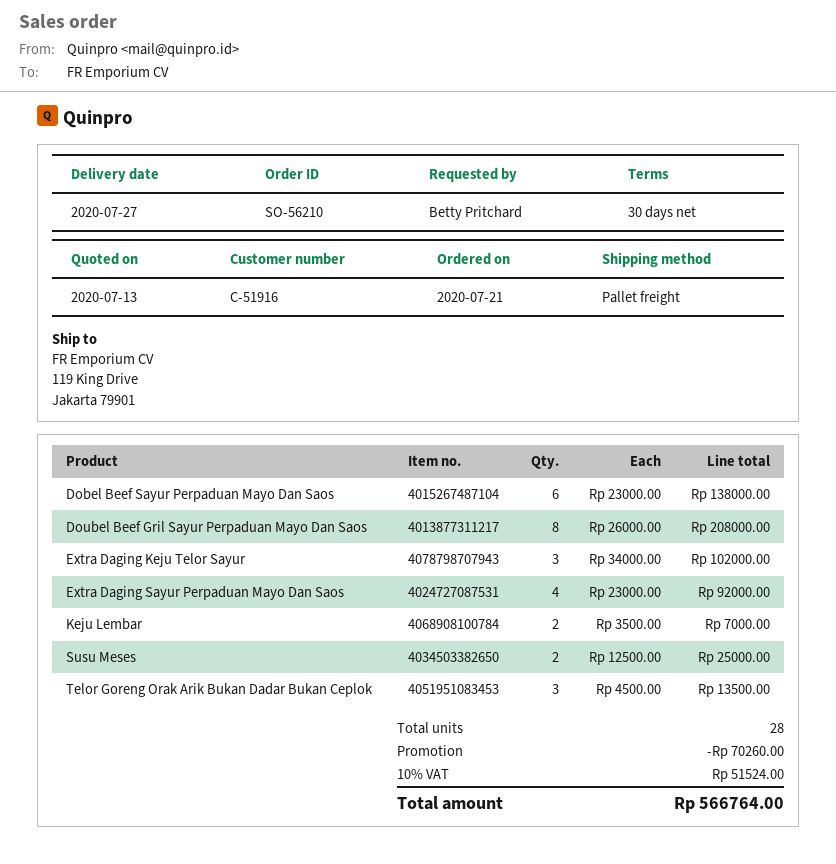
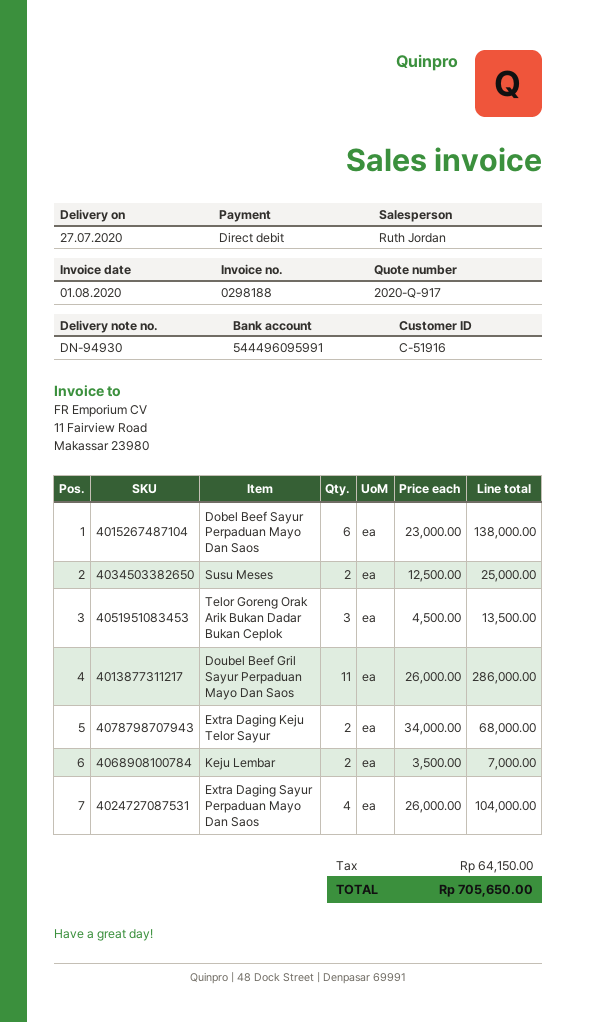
Doubel Beef Gril Sayur Perpaduan Mayo Dan Saos: 8 x 26000.00 = 208000.00 -> 11 x 26000.00 = 286000.00
Extra Daging Keju Telor Sayur: 3 x 34000.00 = 102000.00 -> 2 x 34000.00 = 68000.00
Extra Daging Sayur Perpaduan Mayo Dan Saos: 4 x 23000.00 = 92000.00 -> 4 x 26000.00 = 104000.00
discount: 70260.00 -> none
tax: 51524.00 -> 64150.00
total: 566764.00 -> 705650.00

